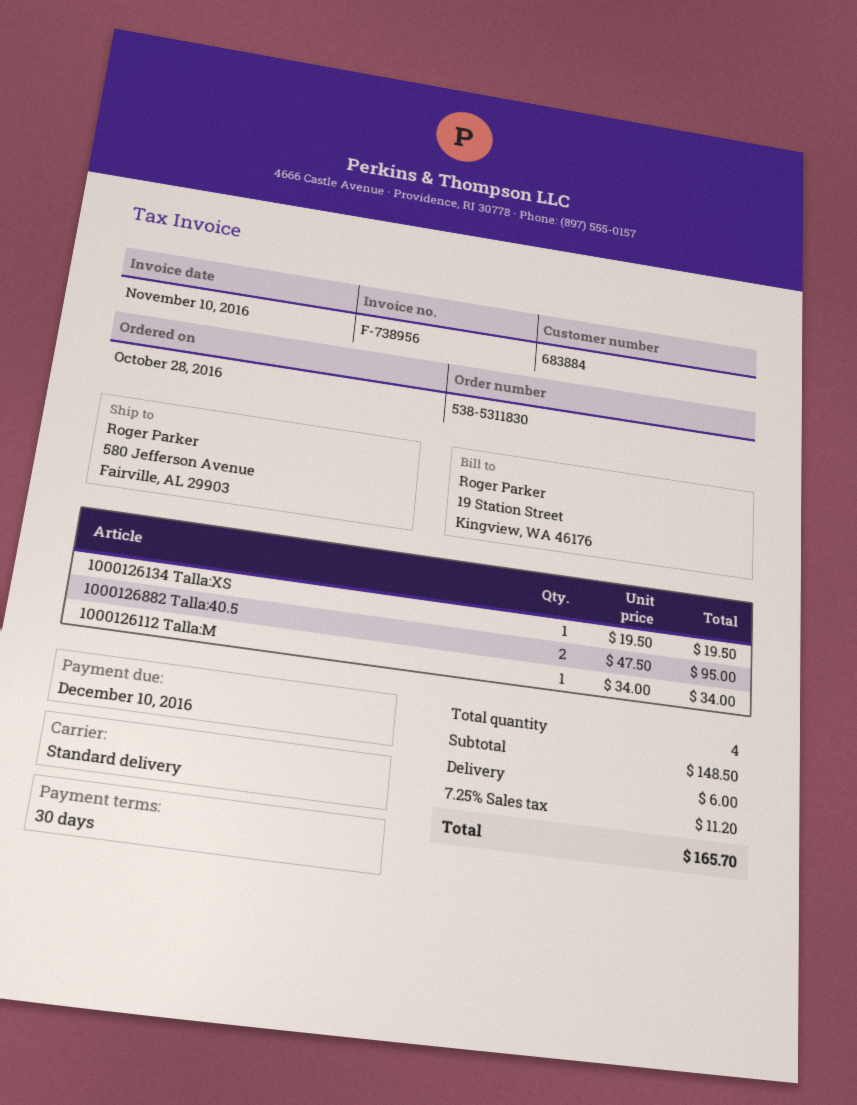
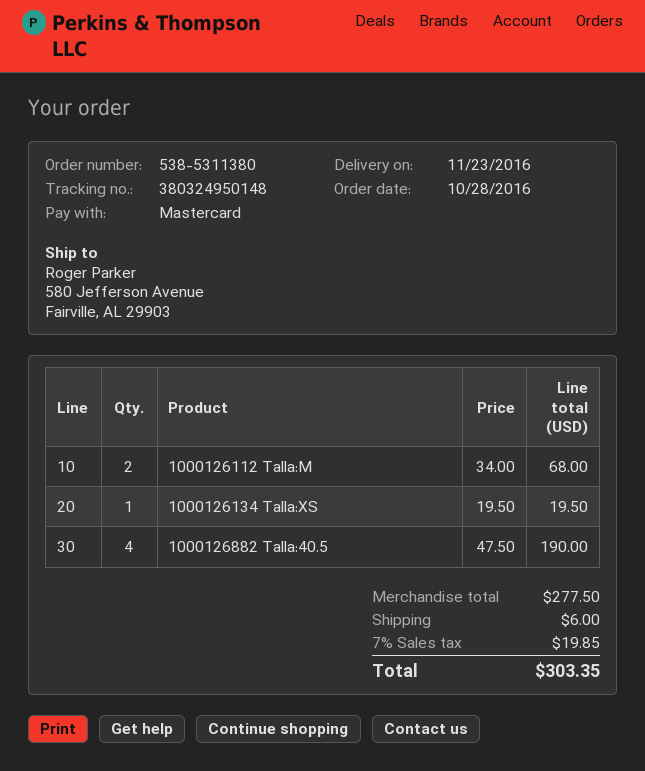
order number: 538-5311830 -> 538-5311380
1000126882 Talla:40.5: 2 x 47.50 = 95.00 -> 4 x 47.50 = 190.00
1000126112 Talla:M: 1 x 34.00 = 34.00 -> 2 x 34.00 = 68.00
subtotal: 148.50 -> 277.50
tax: 7.25% = 11.20 -> 7% = 19.85
total: 165.70 -> 303.35

